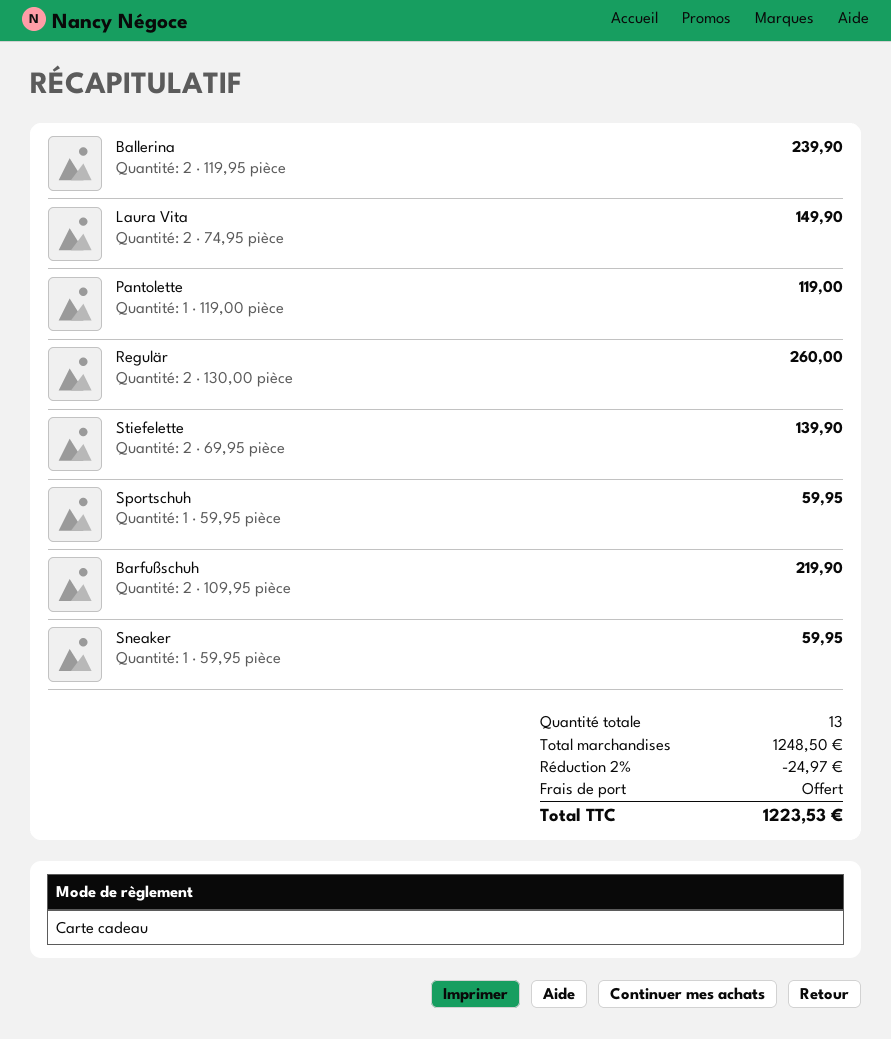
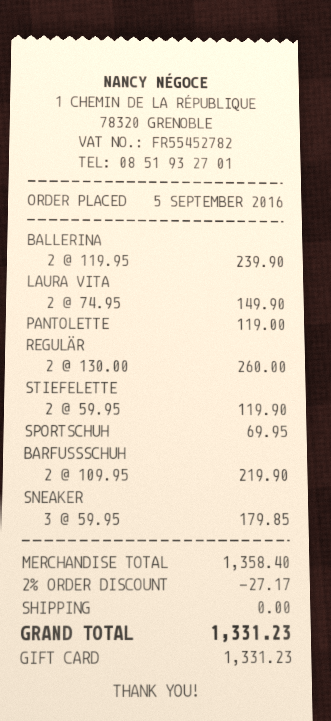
Stiefelette: 2 x 69.95 = 139.90 -> 2 x 59.95 = 119.90
Sportschuh: 1 x 59.95 = 59.95 -> 1 x 69.95 = 69.95
Sneaker: 1 x 59.95 = 59.95 -> 3 x 59.95 = 179.85
subtotal: 1248.50 -> 1358.40
discount: 2% = 24.97 -> 2% = 27.17
total: 1223.53 -> 1331.23

